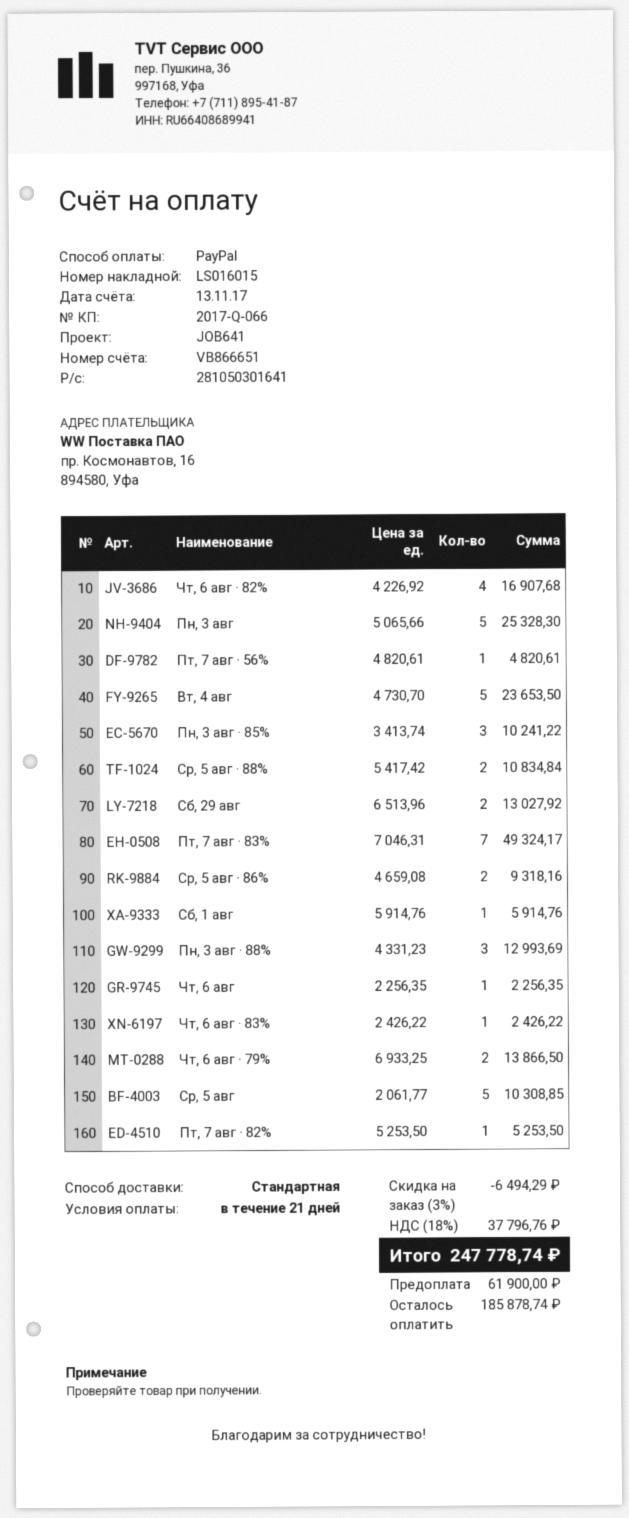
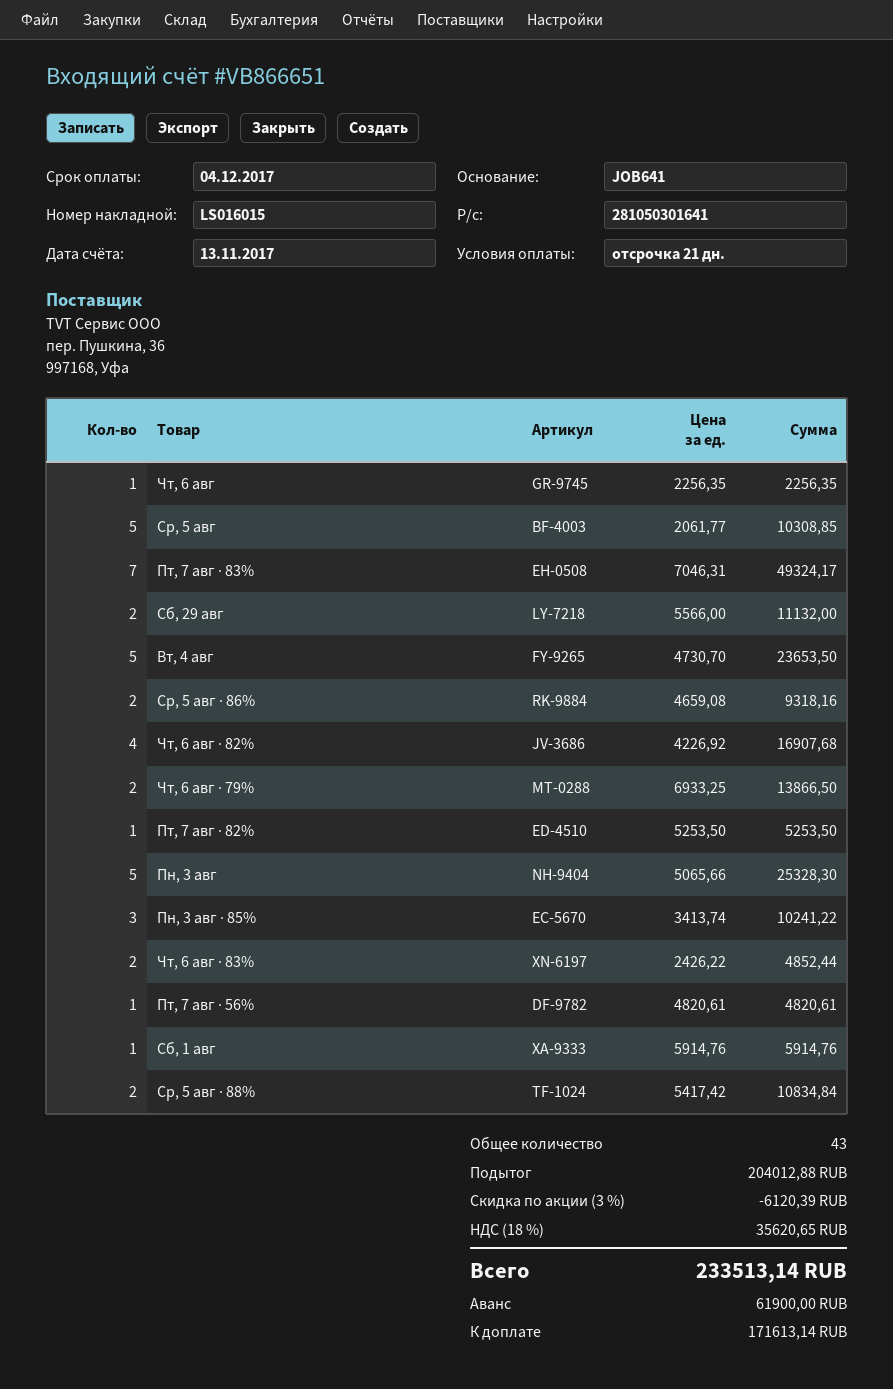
Сб, 29 авг: 2 x 6513.96 = 13027.92 -> 2 x 5566.00 = 11132.00
Пн, 3 авг · 88%: 3 x 4331.23 = 12993.69 -> none
Чт, 6 авг · 83%: 1 x 2426.22 = 2426.22 -> 2 x 2426.22 = 4852.44
discount: 3% = 6494.29 -> 3% = 6120.39
tax: 18% = 37796.76 -> 18% = 35620.65
total: 247778.74 -> 233513.14
balance: 185878.74 -> 171613.14

